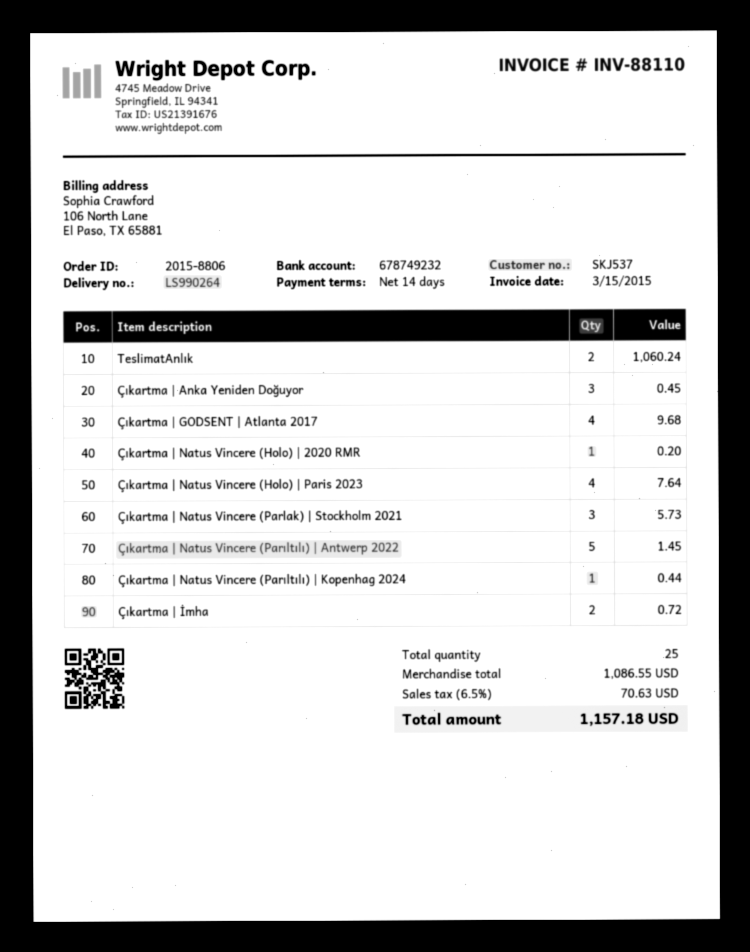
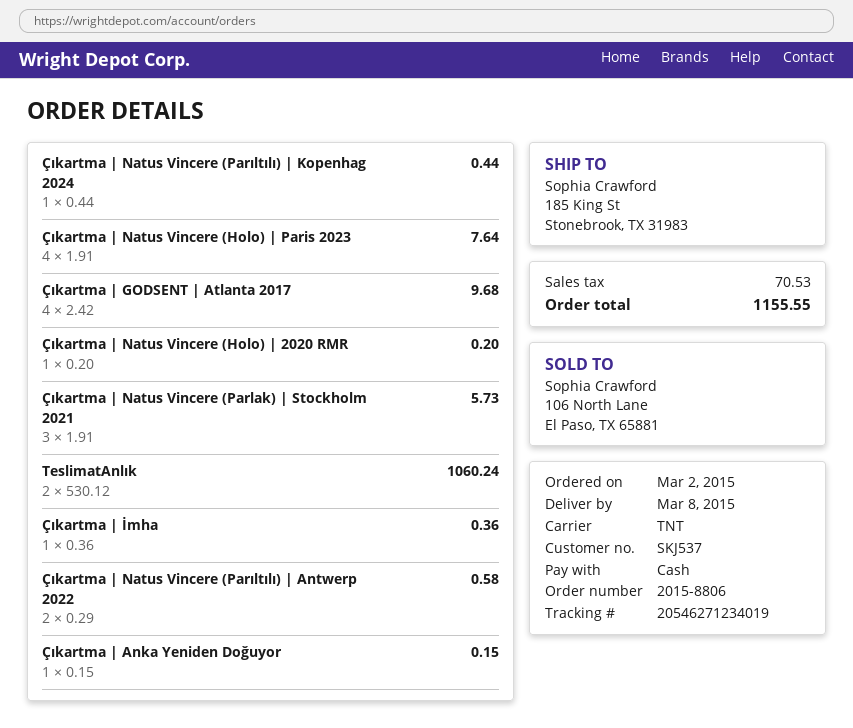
Çıkartma | Anka Yeniden Doğuyor: 3 for 0.45 -> 1 for 0.15
Çıkartma | Natus Vincere (Parıltılı) | Antwerp 2022: 5 for 1.45 -> 2 for 0.58
Çıkartma | İmha: 2 for 0.72 -> 1 for 0.36
tax: 70.63 -> 70.53
total: 1157.18 -> 1155.55

